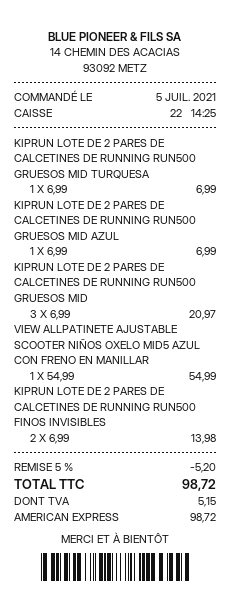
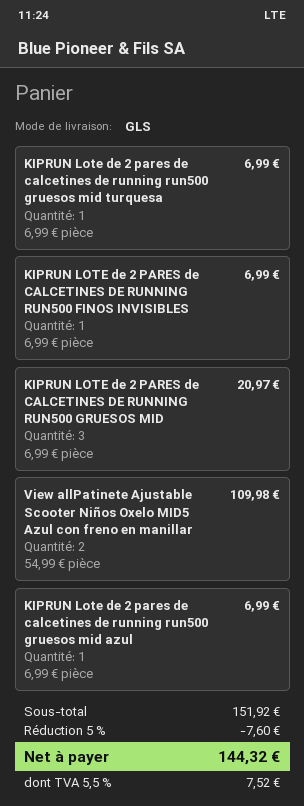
VIEW ALLPATINETE AJUSTABLE SCOOTER NIÑOS OXELO MID5 AZUL CON FRENO EN MANILLAR: 1 x 54.99 = 54.99 -> 2 x 54.99 = 109.98
KIPRUN LOTE DE 2 PARES DE CALCETINES DE RUNNING RUN500 FINOS INVISIBLES: 2 x 6.99 = 13.98 -> 1 x 6.99 = 6.99
discount: 5% = 5.20 -> 5% = 7.60
tax: 5.15 -> 7.52
total: 98.72 -> 144.32

